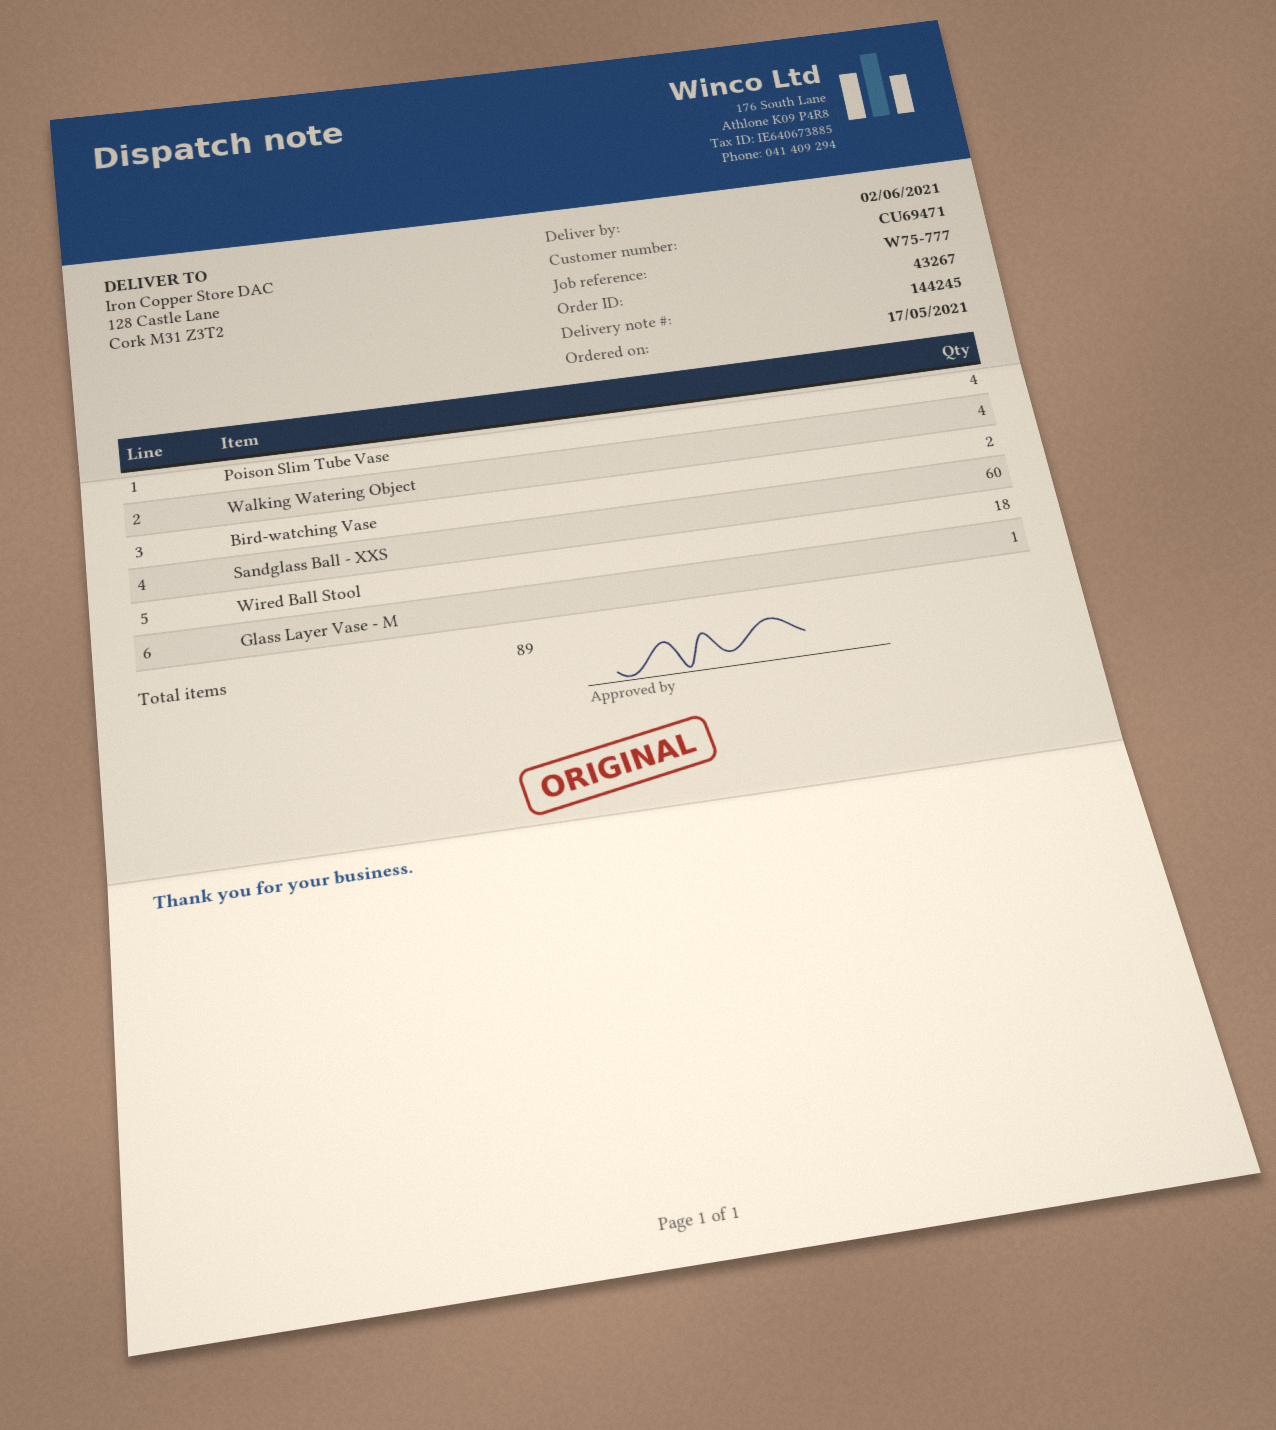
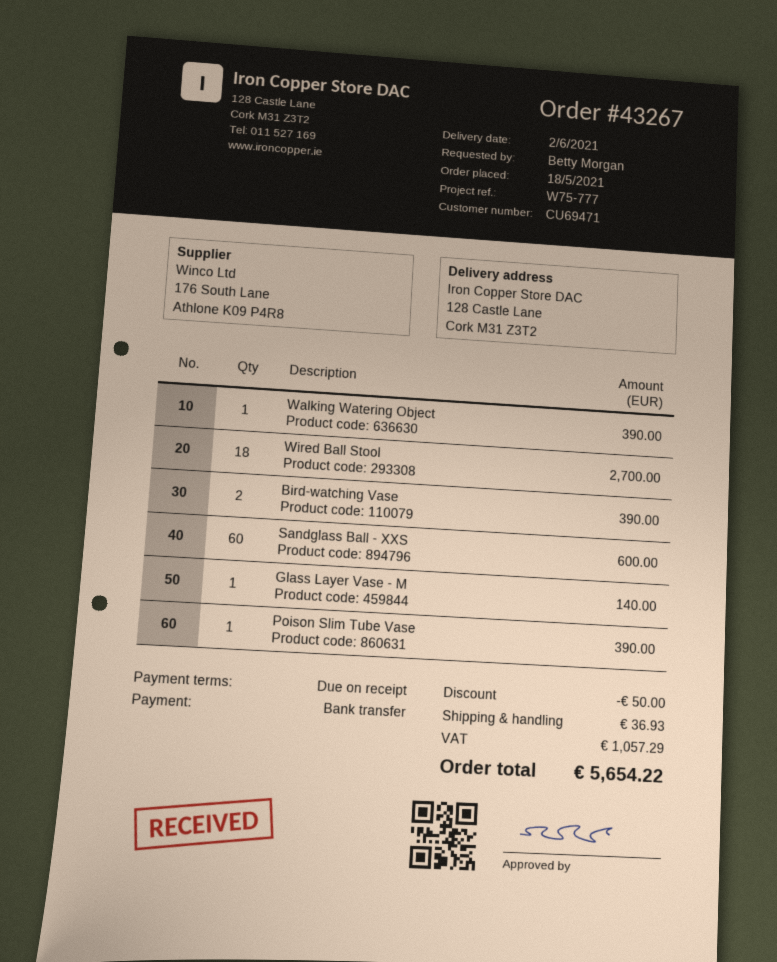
order date: 2021-05-17 -> 2021-05-18
Poison Slim Tube Vase: 4 -> 1
Walking Watering Object: 4 -> 1

